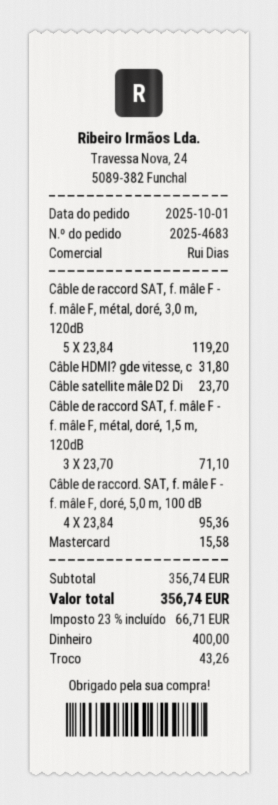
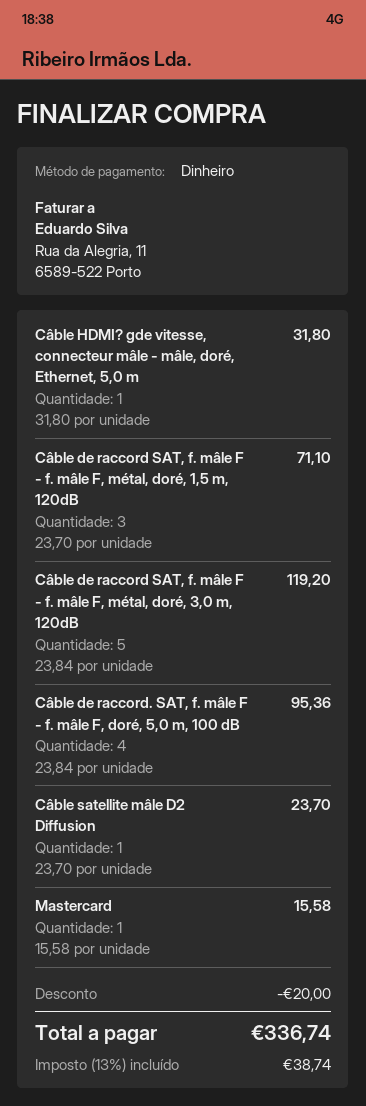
discount: none -> 20.00
tax: 23% = 66.71 -> 13% = 38.74
total: 356.74 -> 336.74

